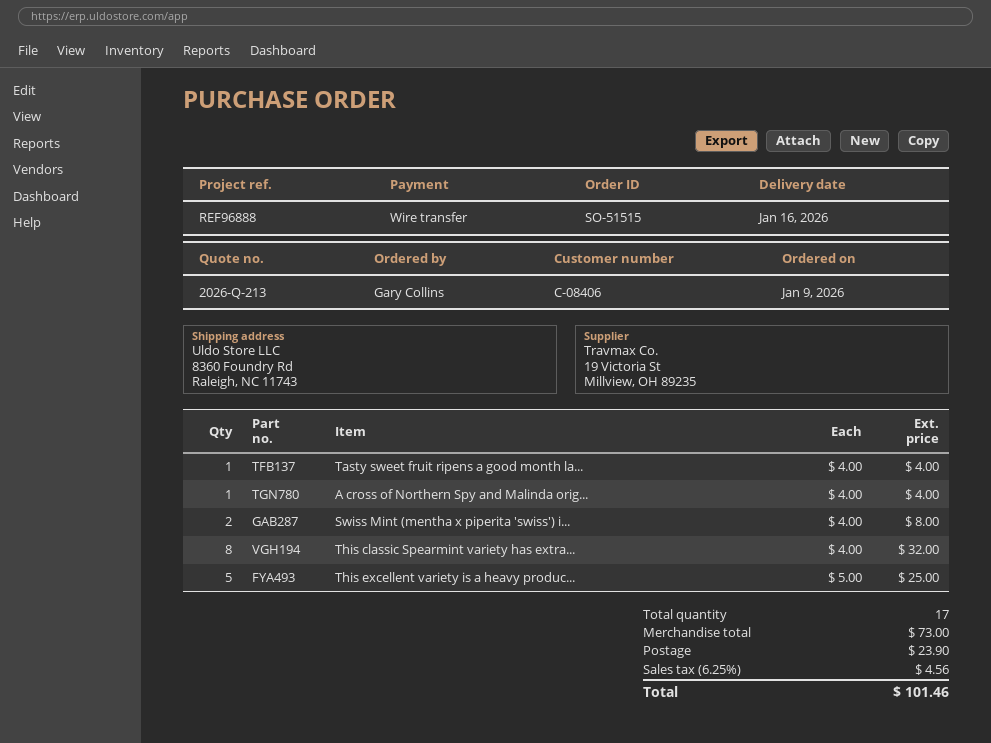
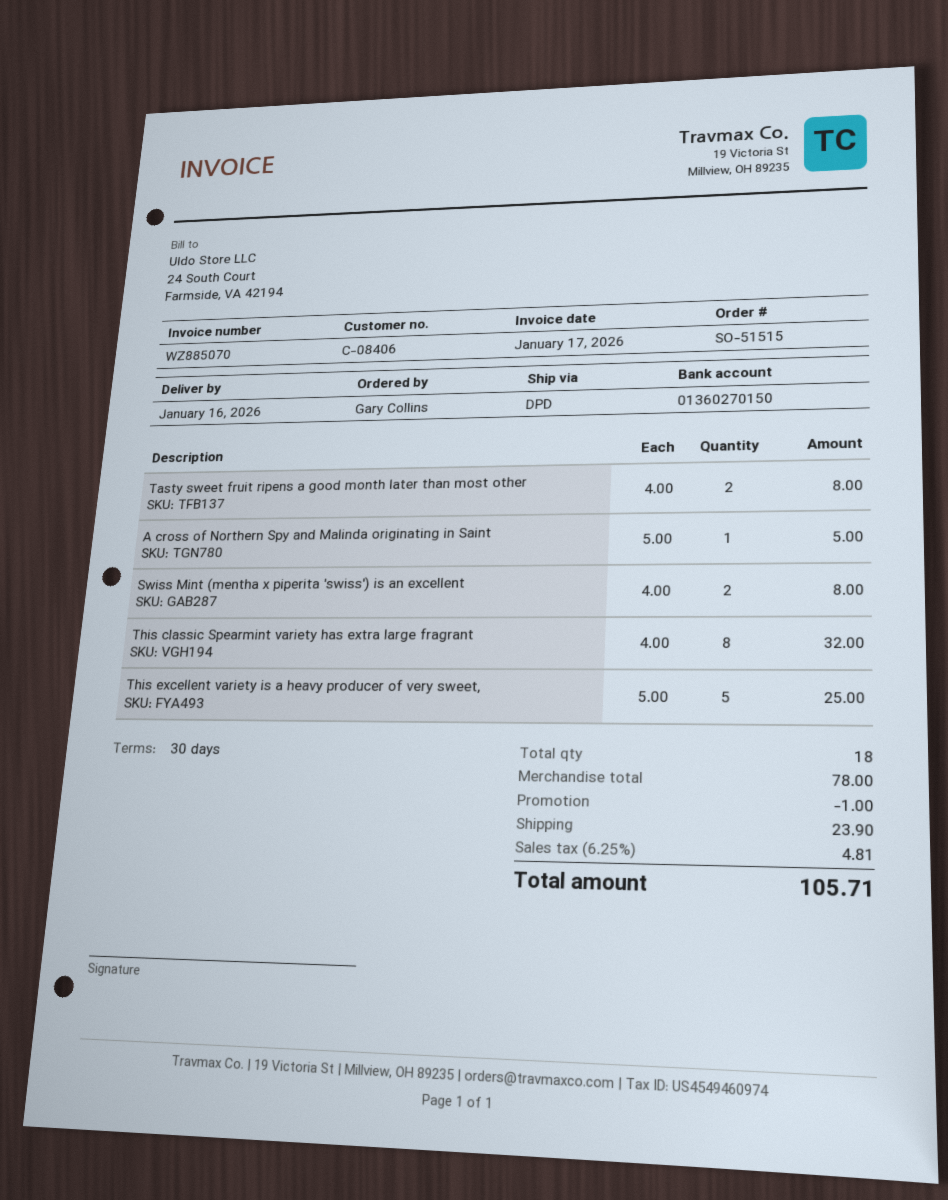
Tasty sweet fruit ripens a good month la...: 1 x 4.00 = 4.00 -> 2 x 4.00 = 8.00
A cross of Northern Spy and Malinda orig...: 1 x 4.00 = 4.00 -> 1 x 5.00 = 5.00
total quantity: 17 -> 18
subtotal: 73.00 -> 78.00
discount: none -> 1.00
tax: 6.25% = 4.56 -> 6.25% = 4.81
total: 101.46 -> 105.71

